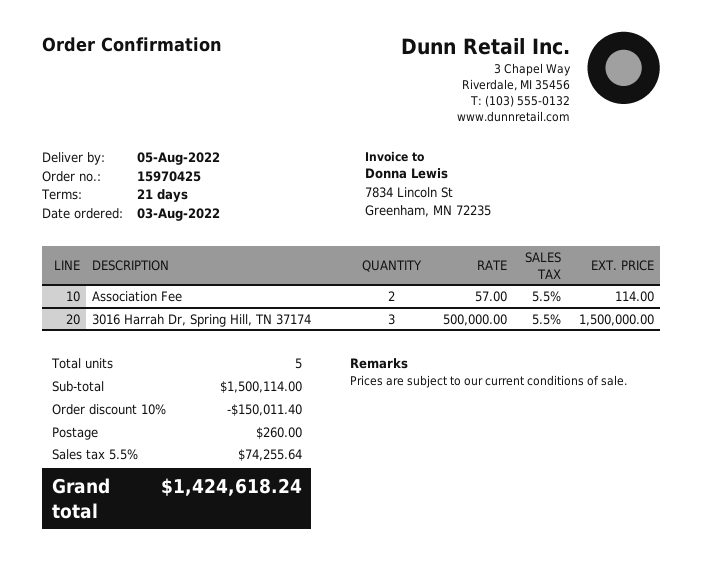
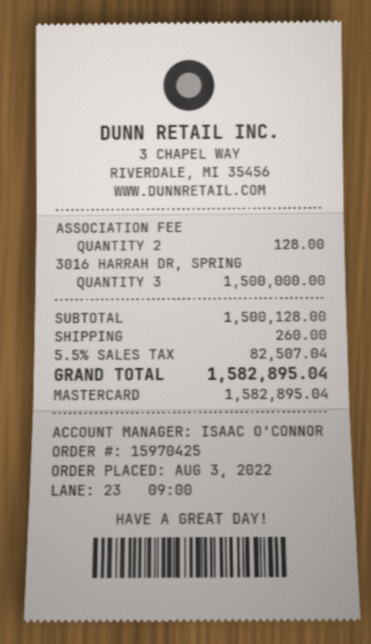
Association Fee: 2 for 114.00 -> 2 for 128.00
subtotal: 1500114.00 -> 1500128.00
discount: 10% = 150011.40 -> none
tax: 5.5% = 74255.64 -> 5.5% = 82507.04
total: 1424618.24 -> 1582895.04

